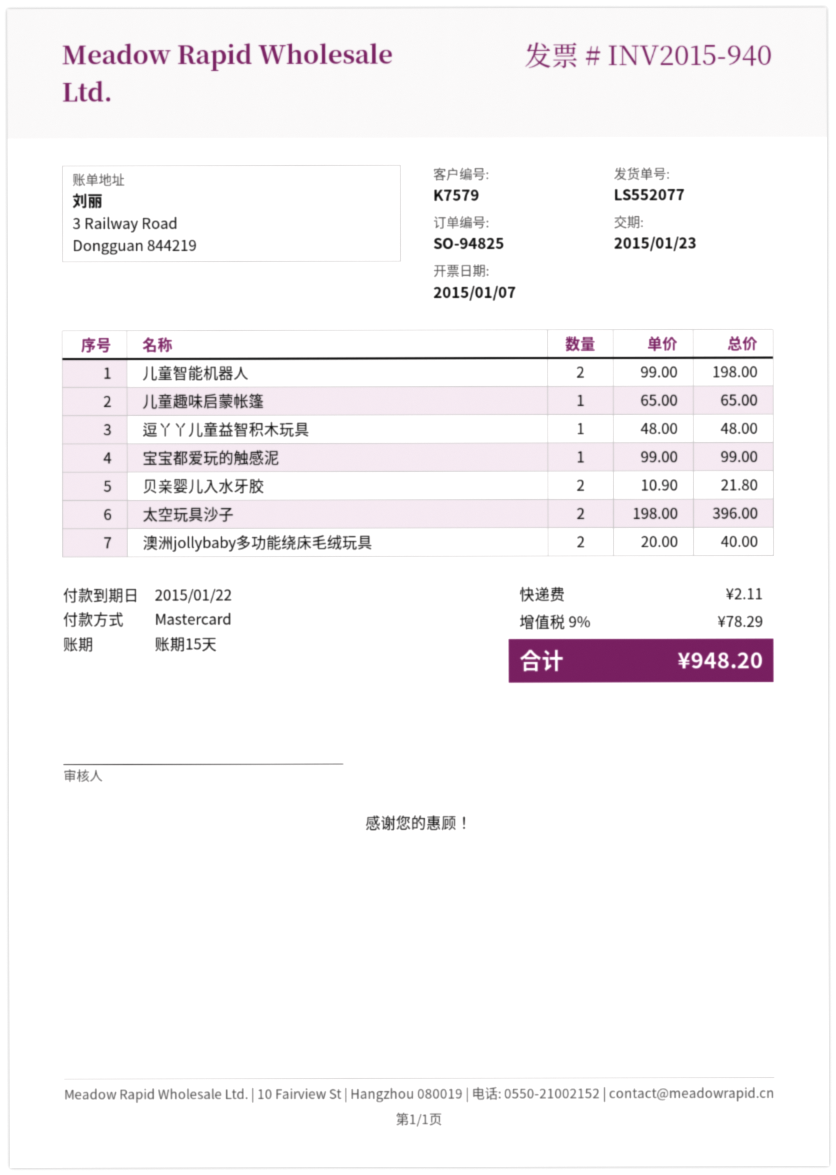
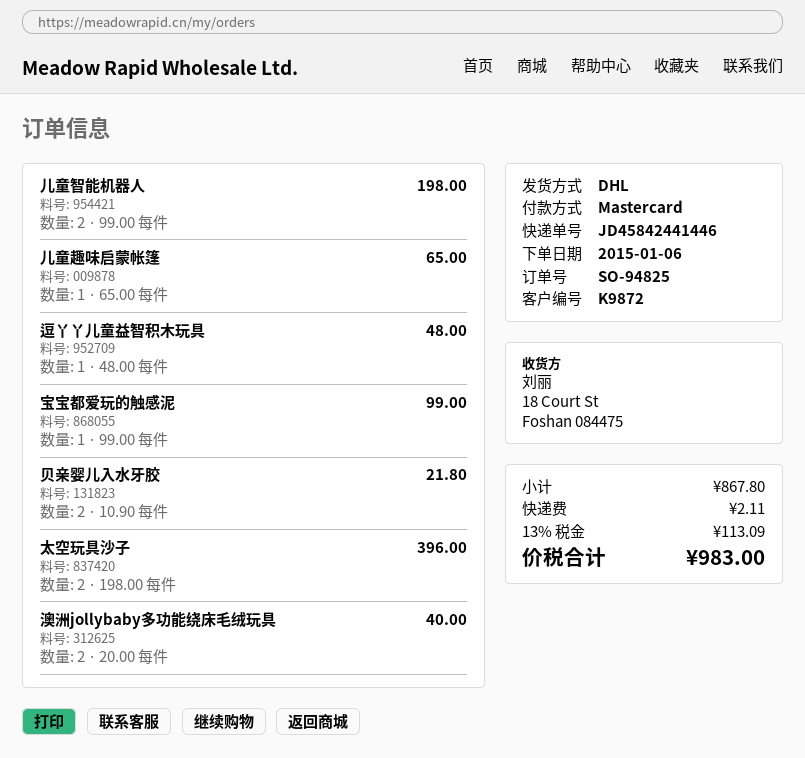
customer number: K7579 -> K9872
tax: 9% = 78.29 -> 13% = 113.09
total: 948.20 -> 983.00

